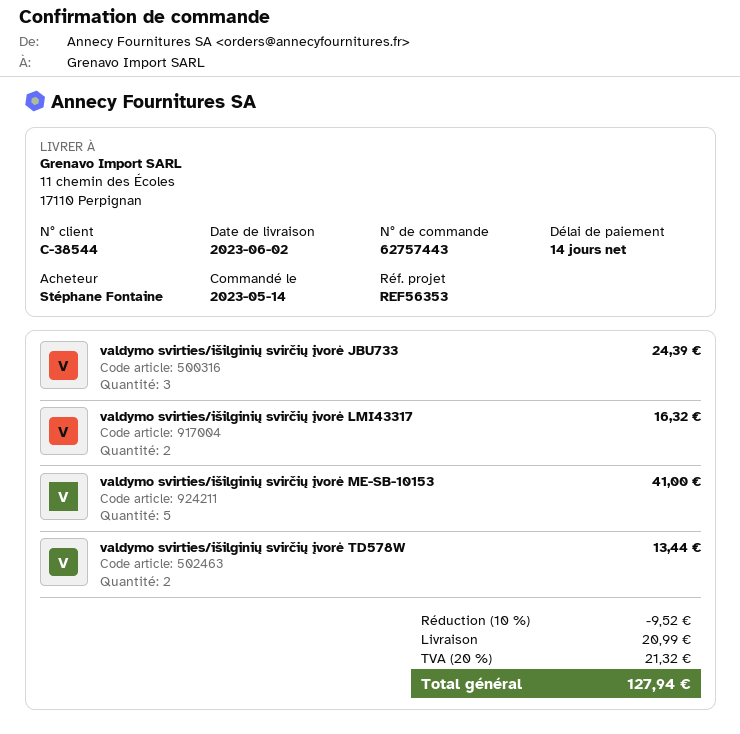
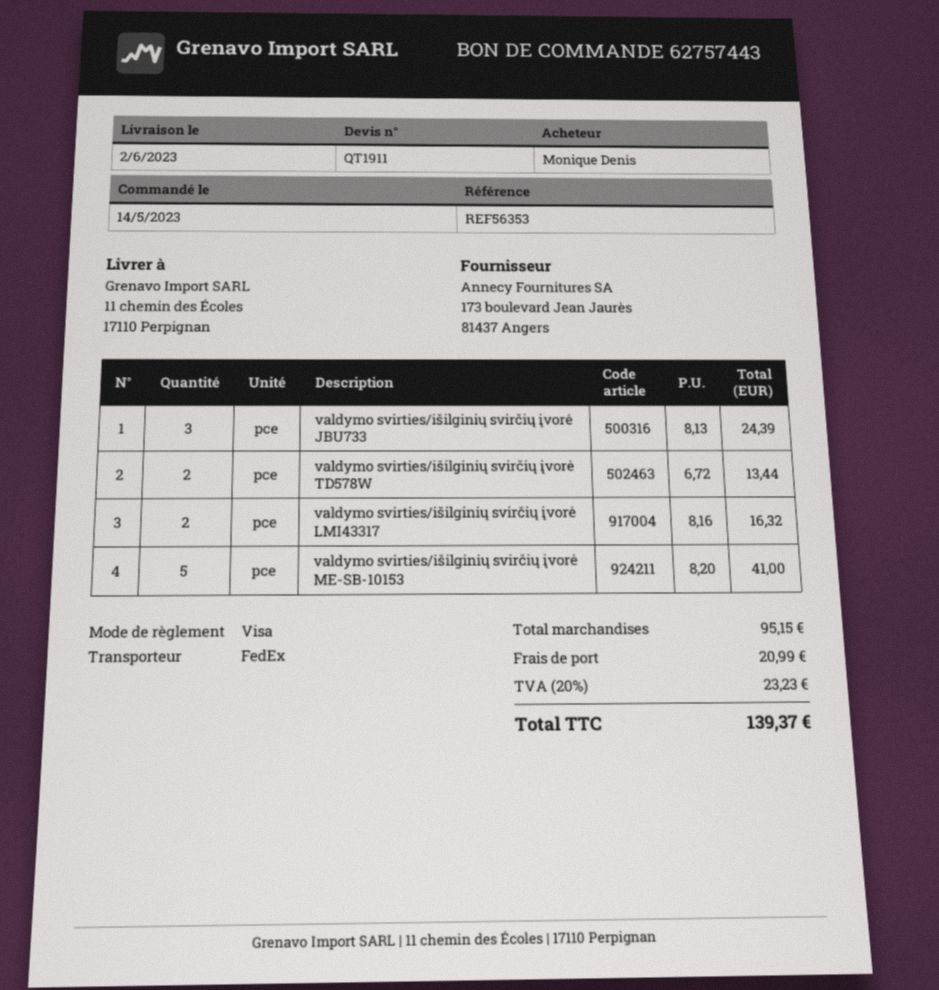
ordered by: Stéphane Fontaine -> Monique Denis
discount: 10% = 9.52 -> none
tax: 20% = 21.32 -> 20% = 23.23
total: 127.94 -> 139.37

